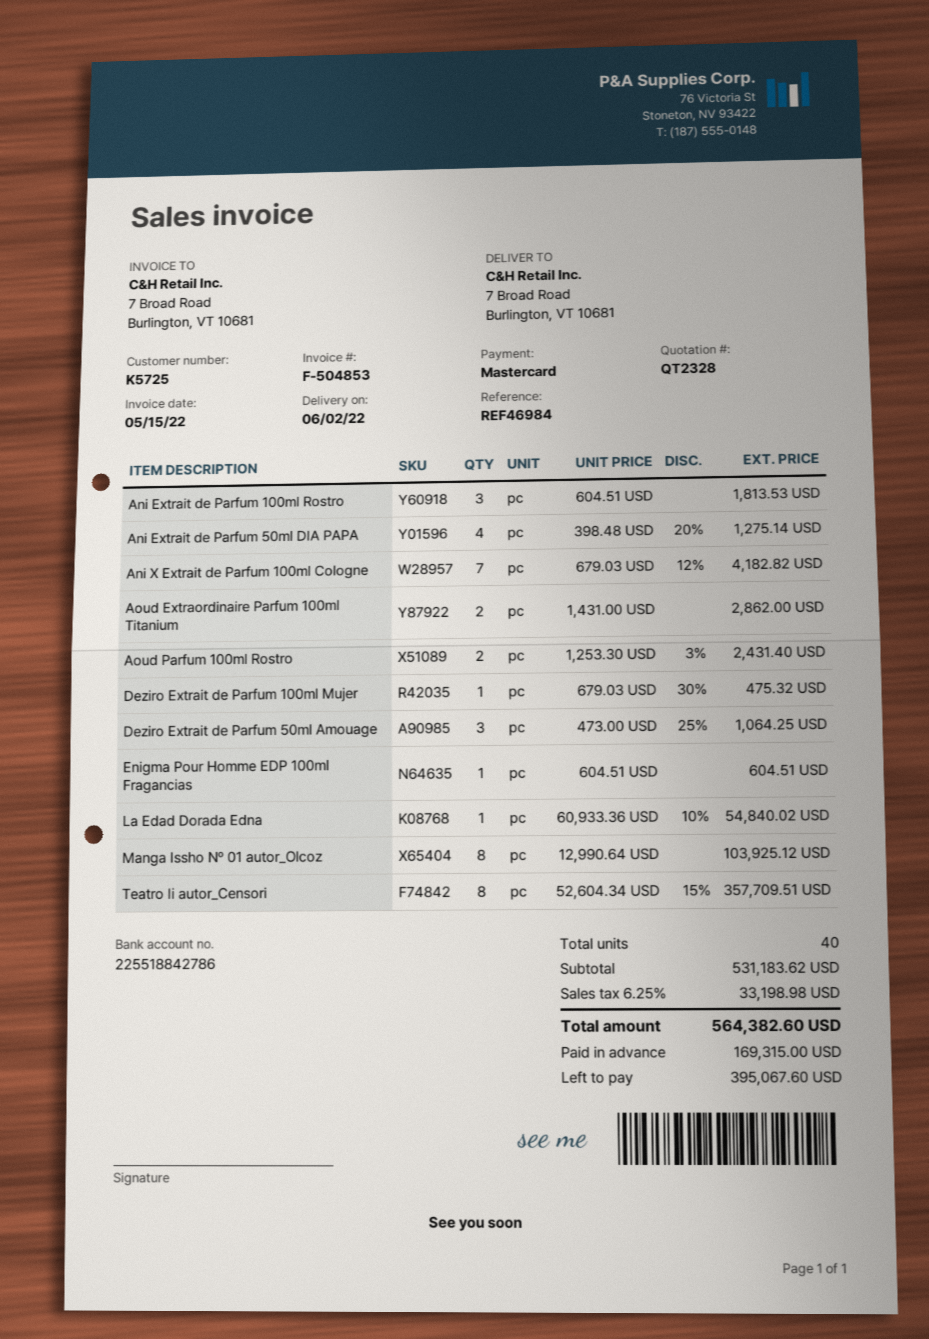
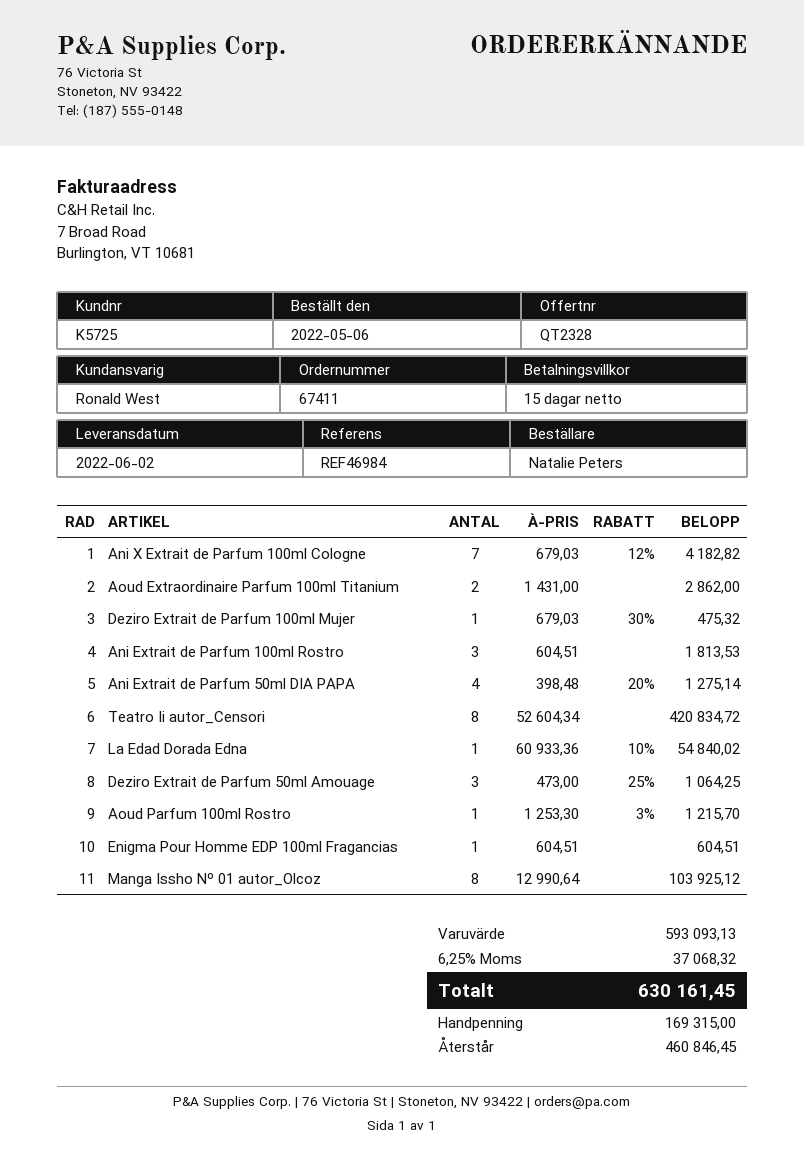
Aoud Parfum 100ml Rostro: 2 x 1253.30 - 3% = 2431.40 -> 1 x 1253.30 - 3% = 1215.70
Teatro Ii autor_Censori: 8 x 52604.34 - 15% = 357709.51 -> 8 x 52604.34 = 420834.72
subtotal: 531183.62 -> 593093.13
tax: 6.25% = 33198.98 -> 6.25% = 37068.32
total: 564382.60 -> 630161.45
balance: 395067.60 -> 460846.45

